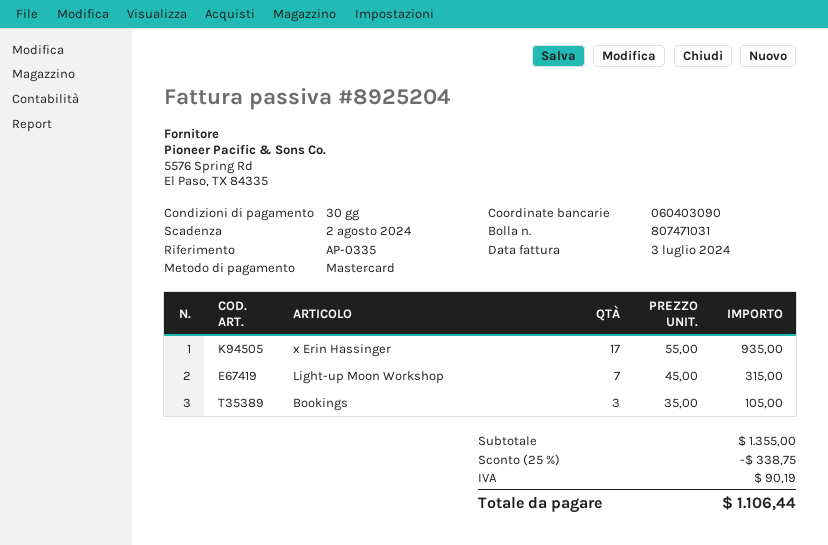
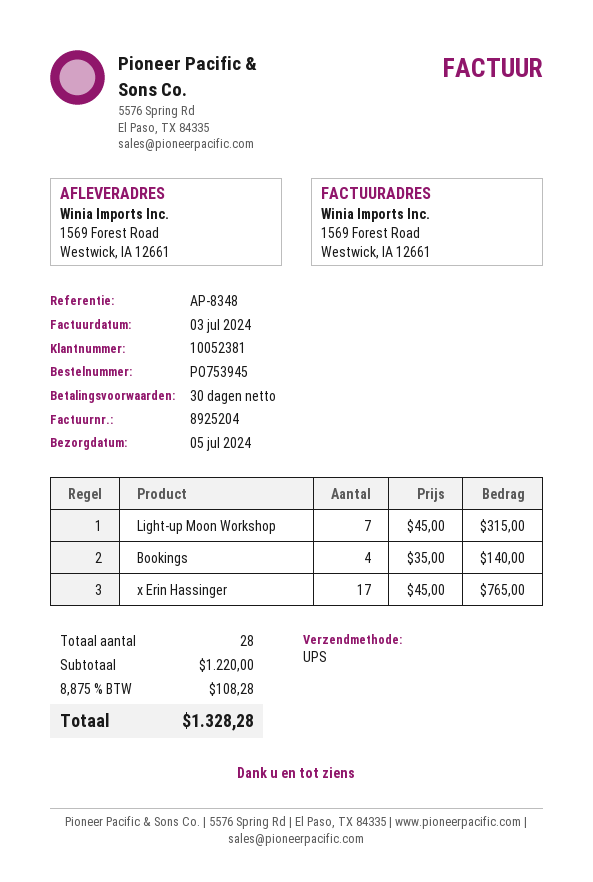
reference: AP-0335 -> AP-8348
x Erin Hassinger: 17 x 55.00 = 935.00 -> 17 x 45.00 = 765.00
Bookings: 3 x 35.00 = 105.00 -> 4 x 35.00 = 140.00
subtotal: 1355.00 -> 1220.00
discount: 25% = 338.75 -> none
tax: 90.19 -> 108.28
total: 1106.44 -> 1328.28

